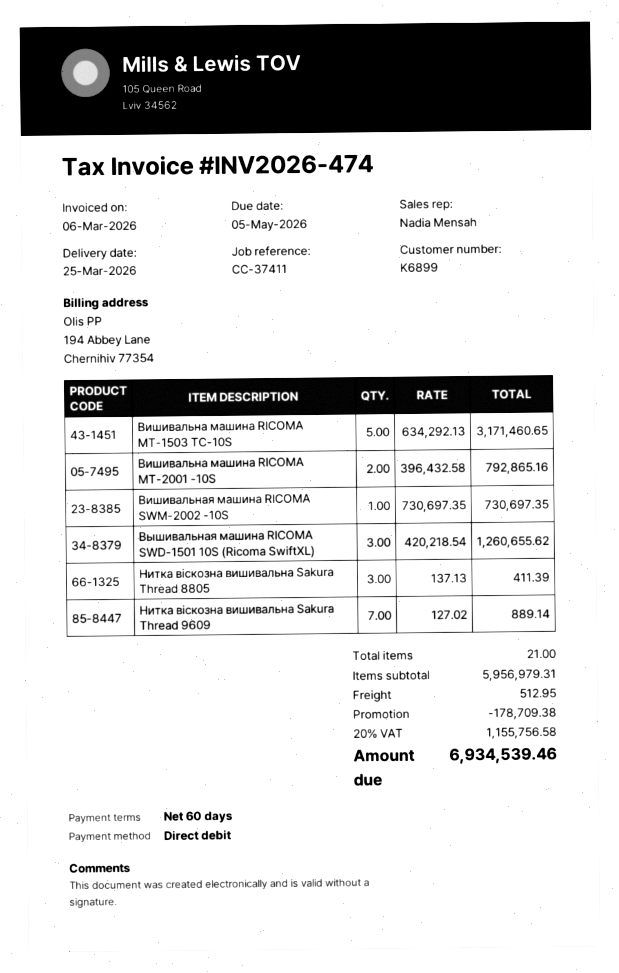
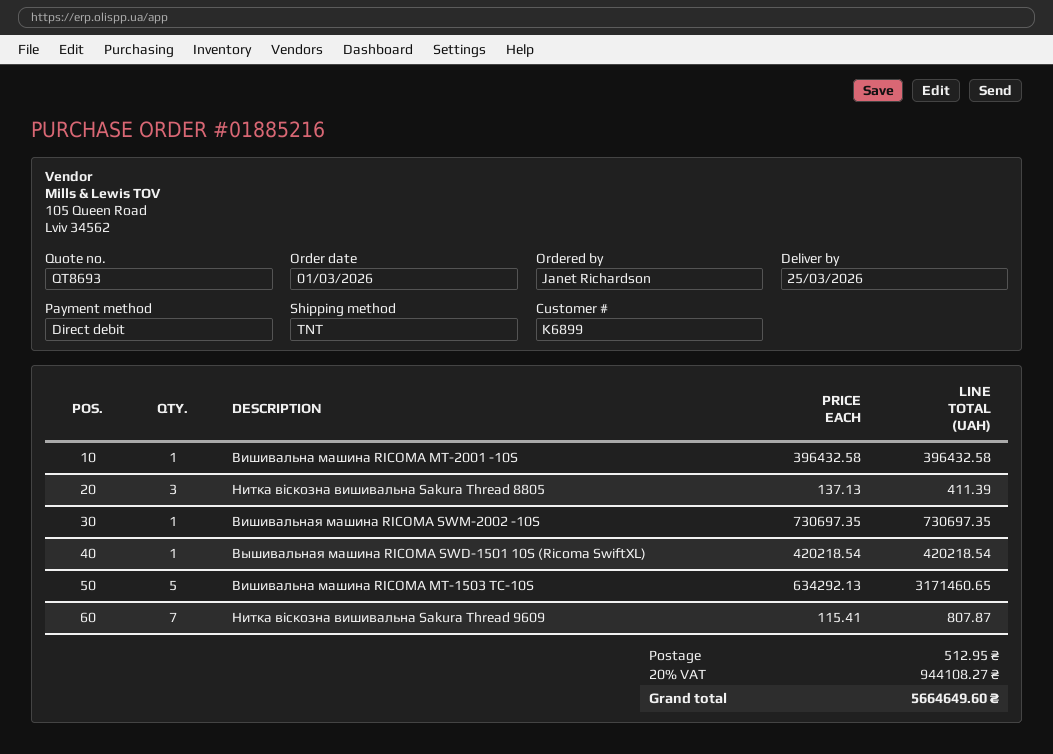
Вишивальна машина RICOMA MT-2001 -10S: 2 x 396432.58 = 792865.16 -> 1 x 396432.58 = 396432.58
Вышивальная машина RICOMA SWD-1501 10S (Ricoma SwiftXL): 3 x 420218.54 = 1260655.62 -> 1 x 420218.54 = 420218.54
Нитка віскозна вишивальна Sakura Thread 9609: 7 x 127.02 = 889.14 -> 7 x 115.41 = 807.87
discount: 178709.38 -> none
tax: 20% = 1155756.58 -> 20% = 944108.27
total: 6934539.46 -> 5664649.60

